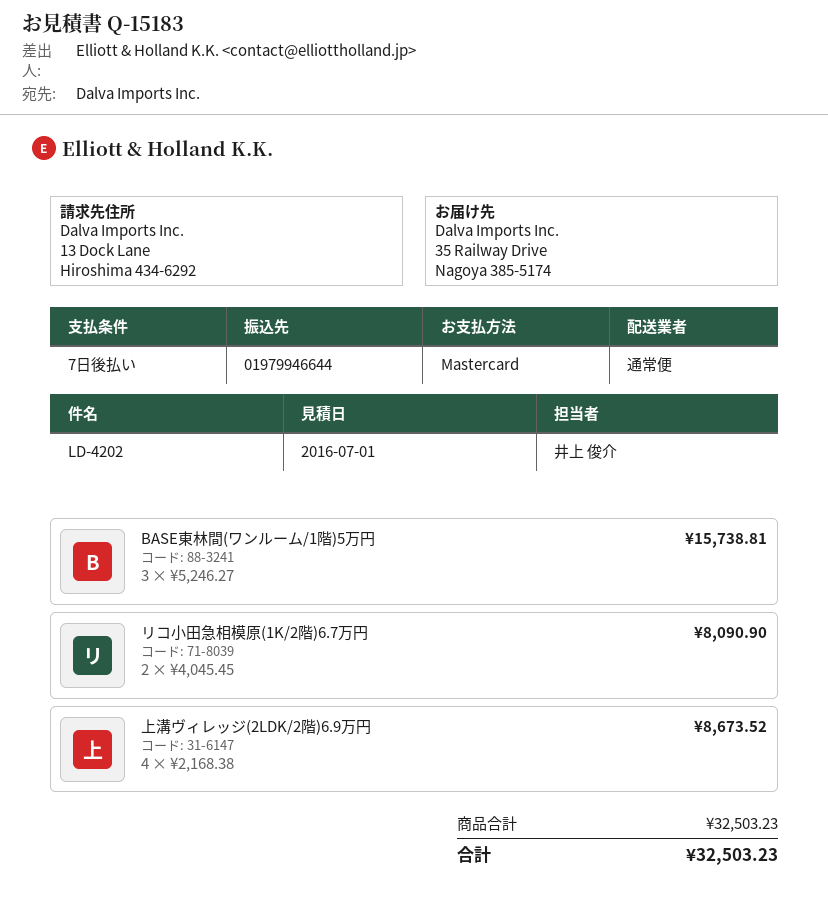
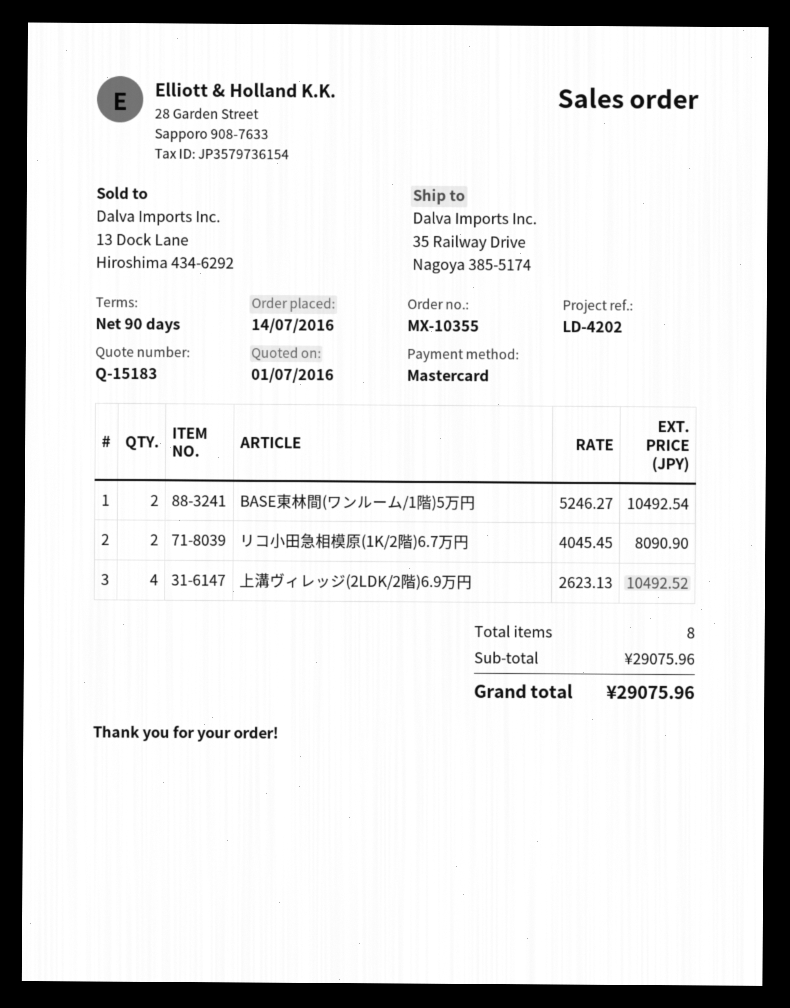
payment terms: 7 days -> 90 days
BASE東林間(ワンルーム/1階)5万円: 3 x 5246.27 = 15738.81 -> 2 x 5246.27 = 10492.54
上溝ヴィレッジ(2LDK/2階)6.9万円: 4 x 2168.38 = 8673.52 -> 4 x 2623.13 = 10492.52
subtotal: 32503.23 -> 29075.96
total: 32503.23 -> 29075.96

